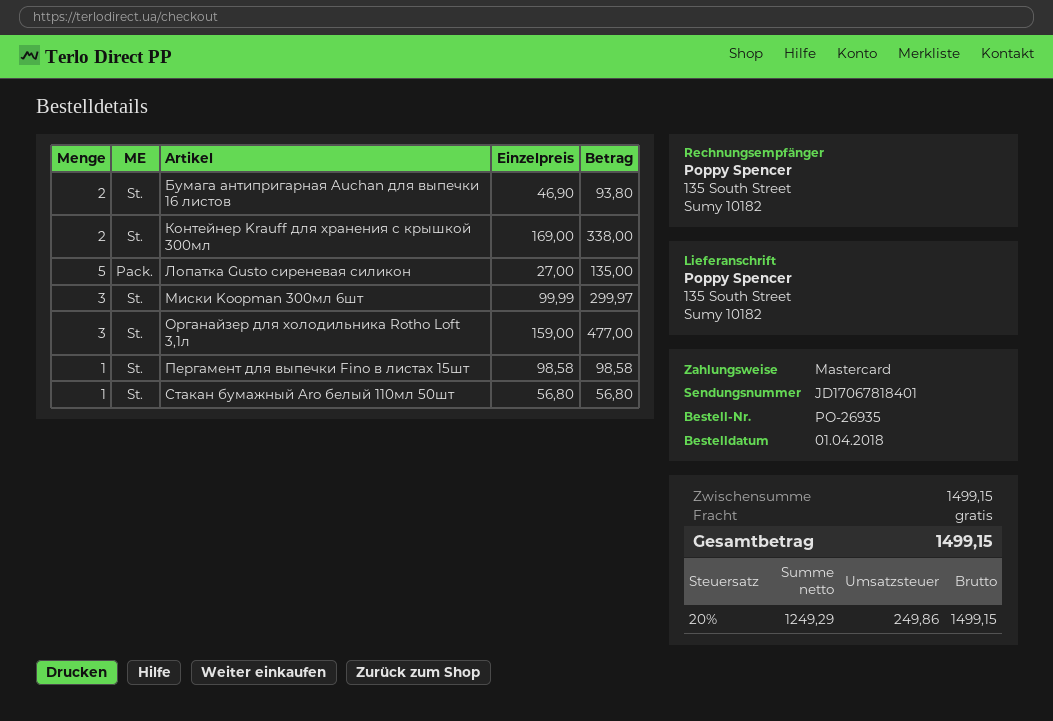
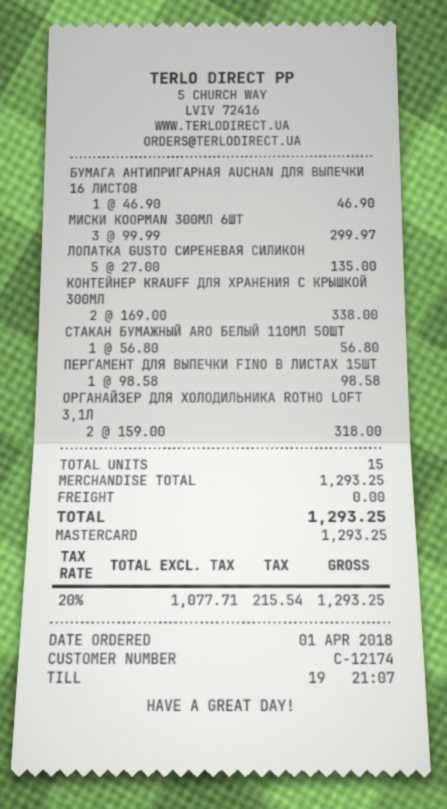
Бумага антипригарная Auchan для выпечки 16 листов: 2 x 46.90 = 93.80 -> 1 x 46.90 = 46.90
Органайзер для холодильника Rotho Loft 3,1л: 3 x 159.00 = 477.00 -> 2 x 159.00 = 318.00
subtotal: 1499.15 -> 1293.25
net: 1249.29 -> 1077.71
tax: 20% = 249.86 -> 20% = 215.54
total: 1499.15 -> 1293.25

